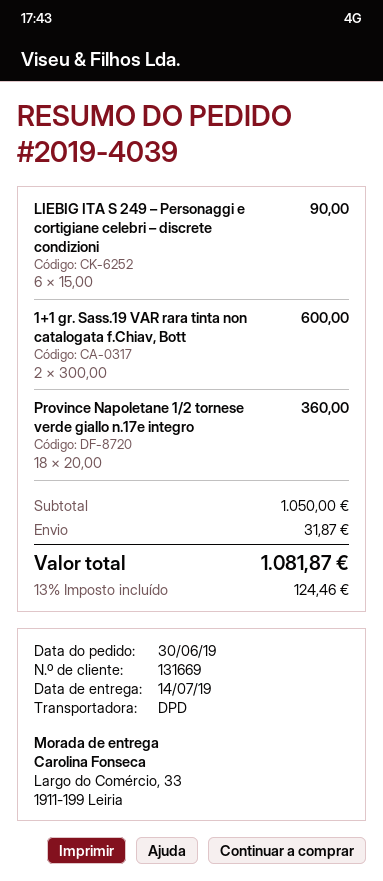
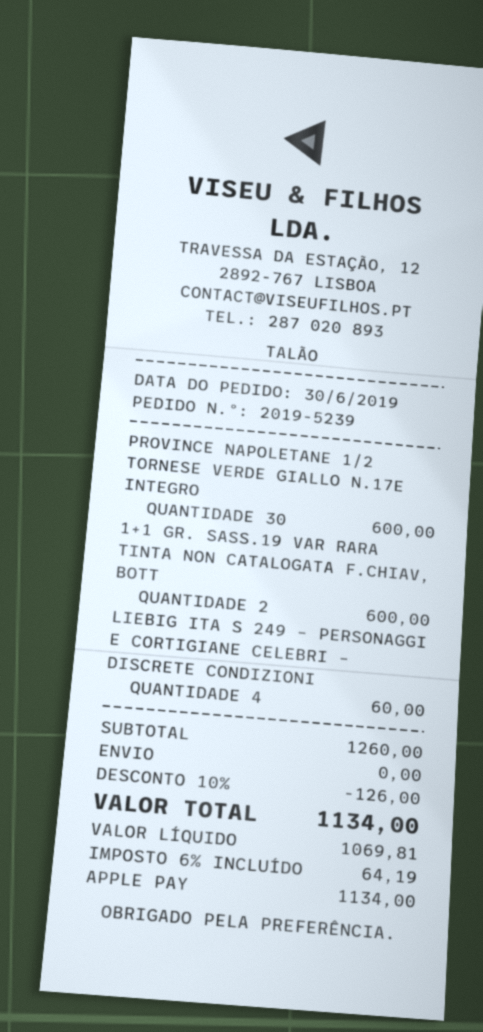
order number: 2019-4039 -> 2019-5239
LIEBIG ITA S 249 – Personaggi e cortigiane celebri – discrete condizioni: 6 for 90.00 -> 4 for 60.00
Province Napoletane 1/2 tornese verde giallo n.17e integro: 18 for 360.00 -> 30 for 600.00
subtotal: 1050.00 -> 1260.00
discount: none -> 10% = 126.00
shipping: 31.87 -> 0.00
tax: 13% = 124.46 -> 6% = 64.19
total: 1081.87 -> 1134.00

